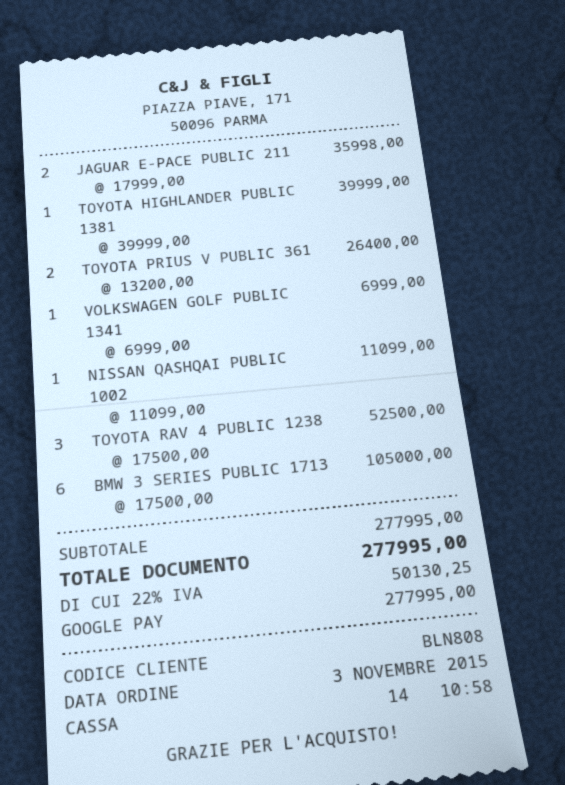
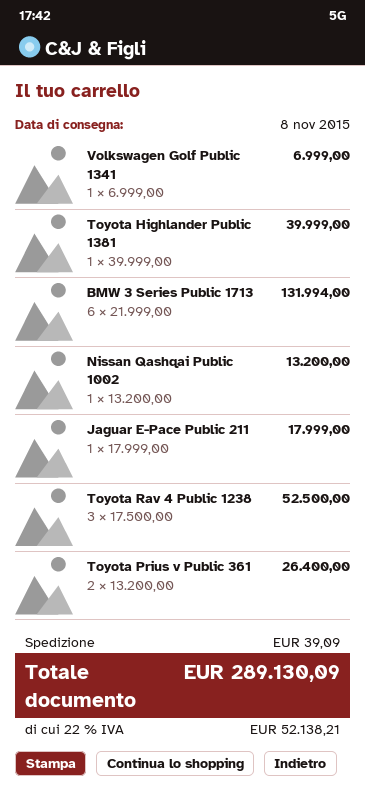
JAGUAR E-PACE PUBLIC 211: 2 x 17999.00 = 35998.00 -> 1 x 17999.00 = 17999.00
NISSAN QASHQAI PUBLIC 1002: 1 x 11099.00 = 11099.00 -> 1 x 13200.00 = 13200.00
BMW 3 SERIES PUBLIC 1713: 6 x 17500.00 = 105000.00 -> 6 x 21999.00 = 131994.00
shipping: none -> 39.09
tax: 22% = 50130.25 -> 22% = 52138.21
total: 277995.00 -> 289130.09

